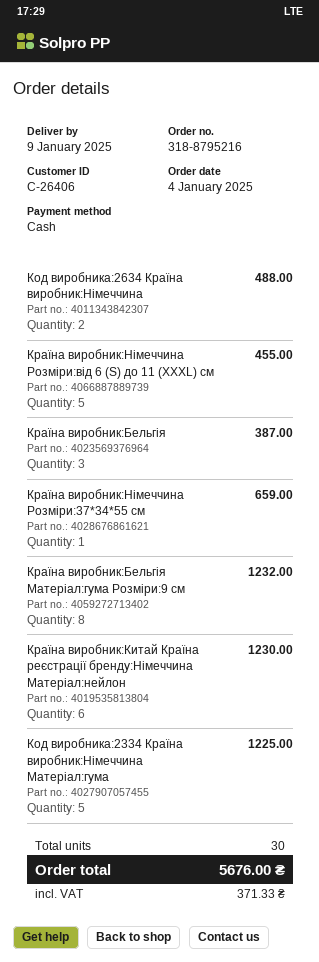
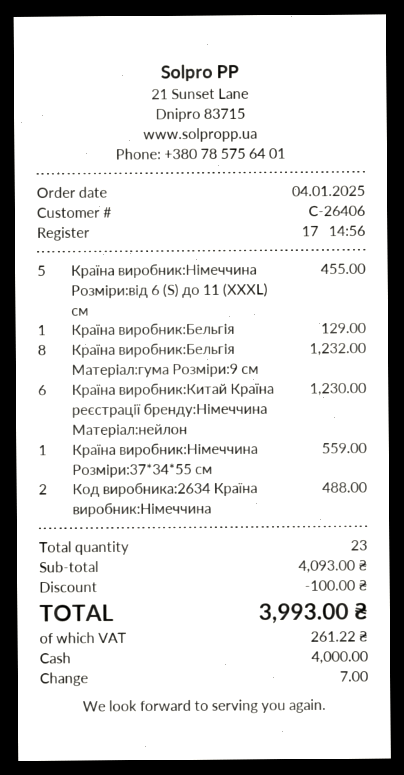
Країна виробник:Бельгія: 3 for 387.00 -> 1 for 129.00
Країна виробник:Німеччина Розміри:37*34*55 см: 1 for 659.00 -> 1 for 559.00
Код виробника:2334 Країна виробник:Німеччина Матеріал:гума: 5 for 1225.00 -> none
total quantity: 30 -> 23
discount: none -> 100.00
tax: 371.33 -> 261.22
total: 5676.00 -> 3993.00

